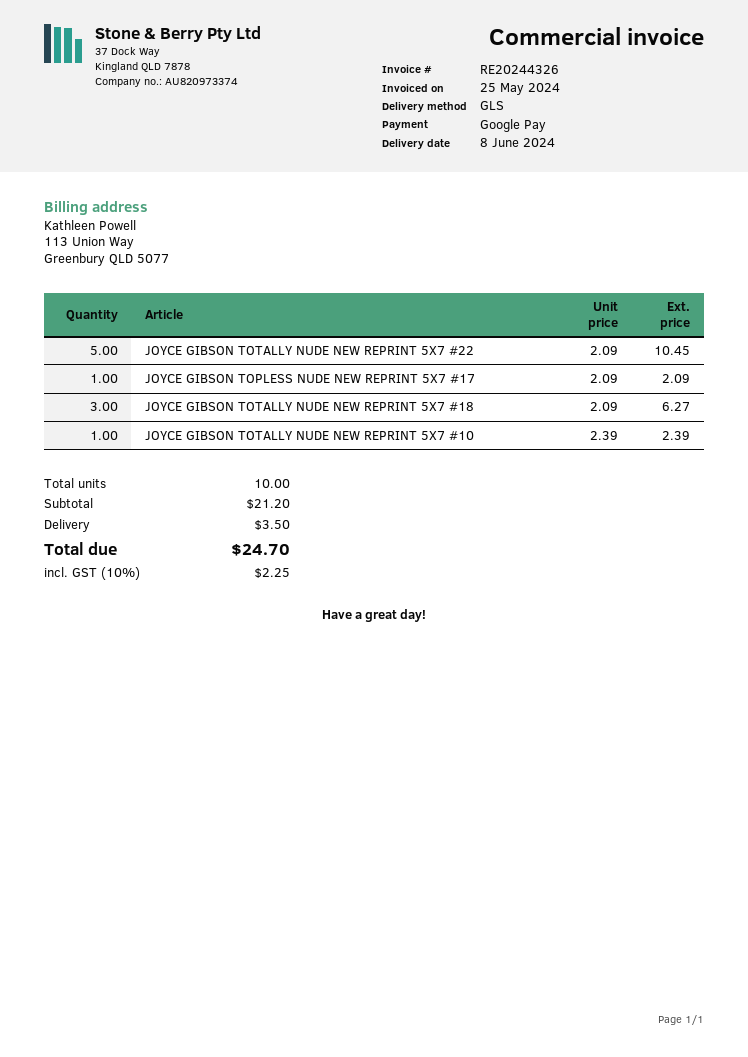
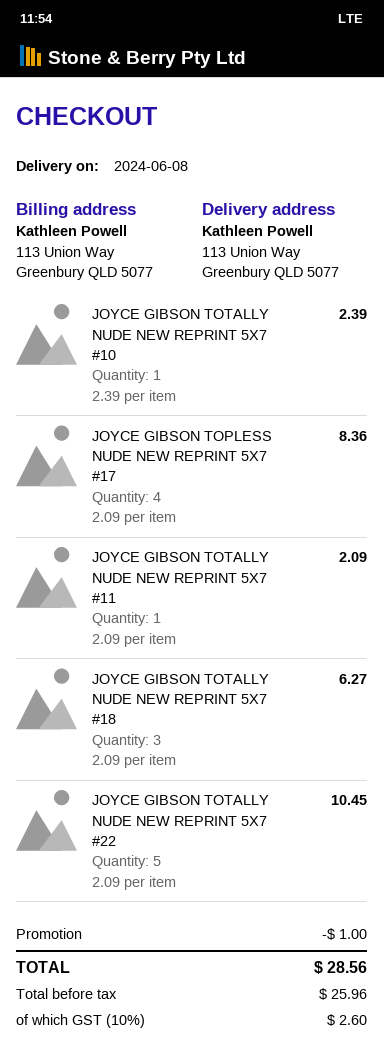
JOYCE GIBSON TOPLESS NUDE NEW REPRINT 5X7 #17: 1 x 2.09 = 2.09 -> 4 x 2.09 = 8.36
JOYCE GIBSON TOTALLY NUDE NEW REPRINT 5X7 #11: none -> 1 x 2.09 = 2.09
discount: none -> 1.00
shipping: 3.50 -> none
tax: 10% = 2.25 -> 10% = 2.60
total: 24.70 -> 28.56

